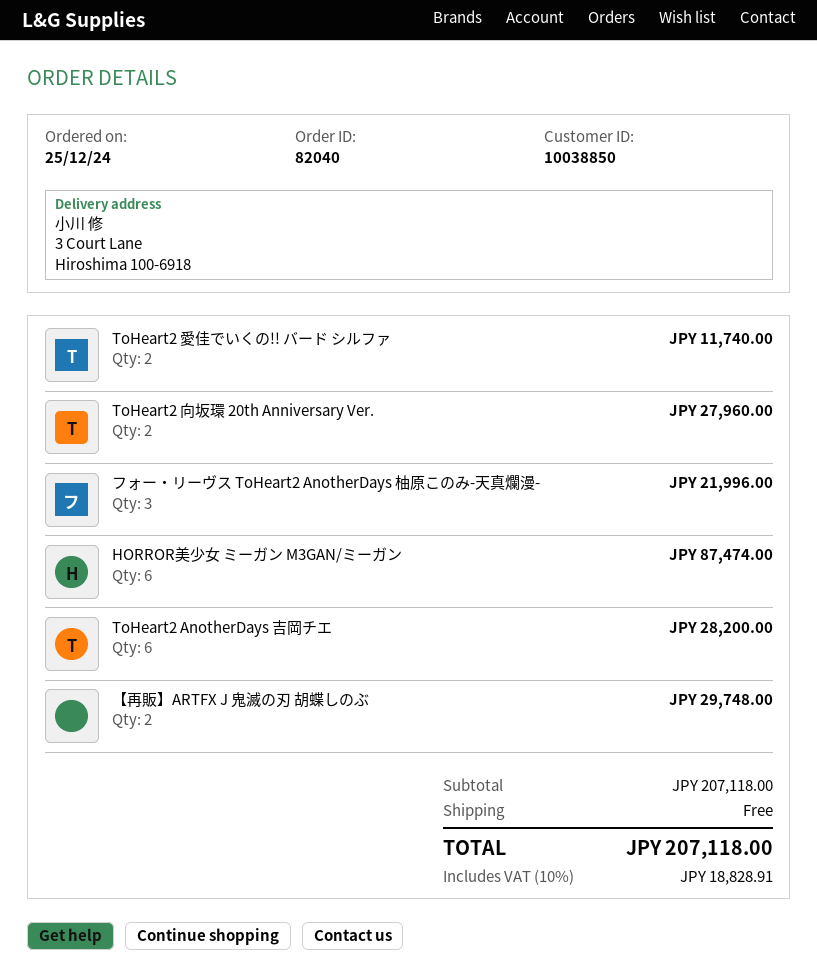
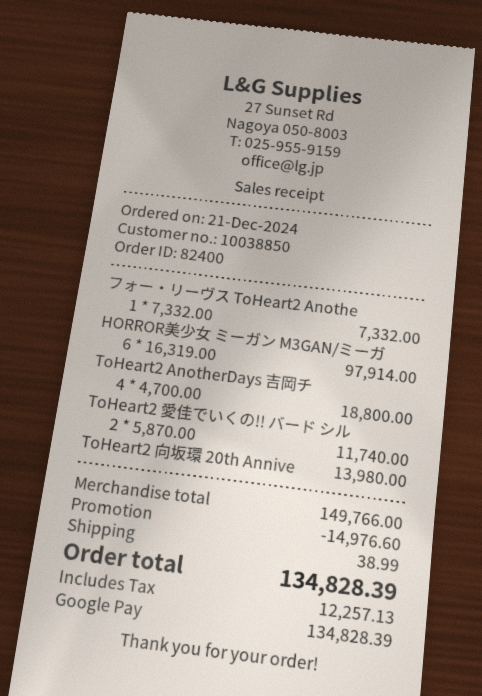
order number: 82040 -> 82400
order date: 2024-12-25 -> 2024-12-21
ToHeart2 向坂環 20th Anniversary Ver.: 2 for 27960.00 -> 1 for 13980.00
フォー・リーヴス ToHeart2 AnotherDays 柚原このみ-天真爛漫-: 3 for 21996.00 -> 1 for 7332.00
HORROR美少女 ミーガン M3GAN/ミーガン: 6 for 87474.00 -> 6 for 97914.00
ToHeart2 AnotherDays 吉岡チエ: 6 for 28200.00 -> 4 for 18800.00
【再販】ARTFX J 鬼滅の刃 胡蝶しのぶ: 2 for 29748.00 -> none
subtotal: 207118.00 -> 149766.00
discount: none -> 14976.60
shipping: 0.00 -> 38.99
tax: 18828.91 -> 12257.13
total: 207118.00 -> 134828.39

